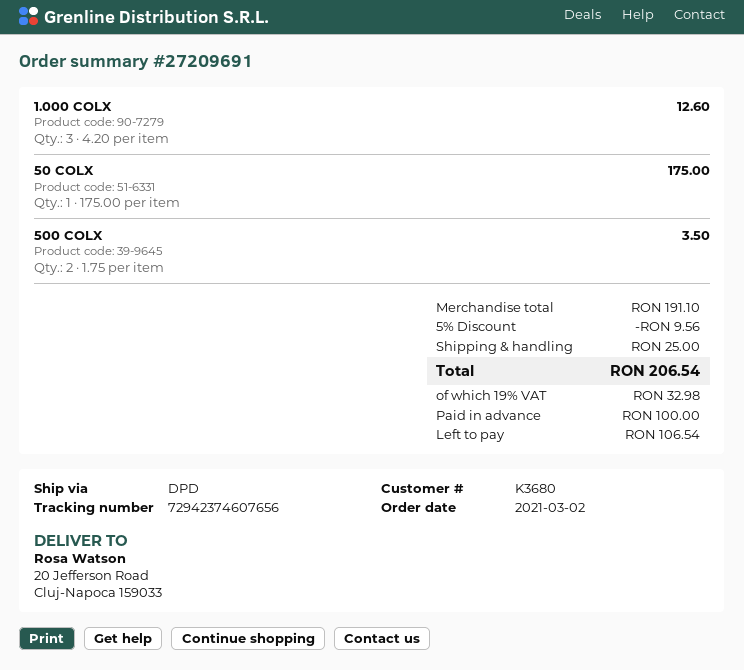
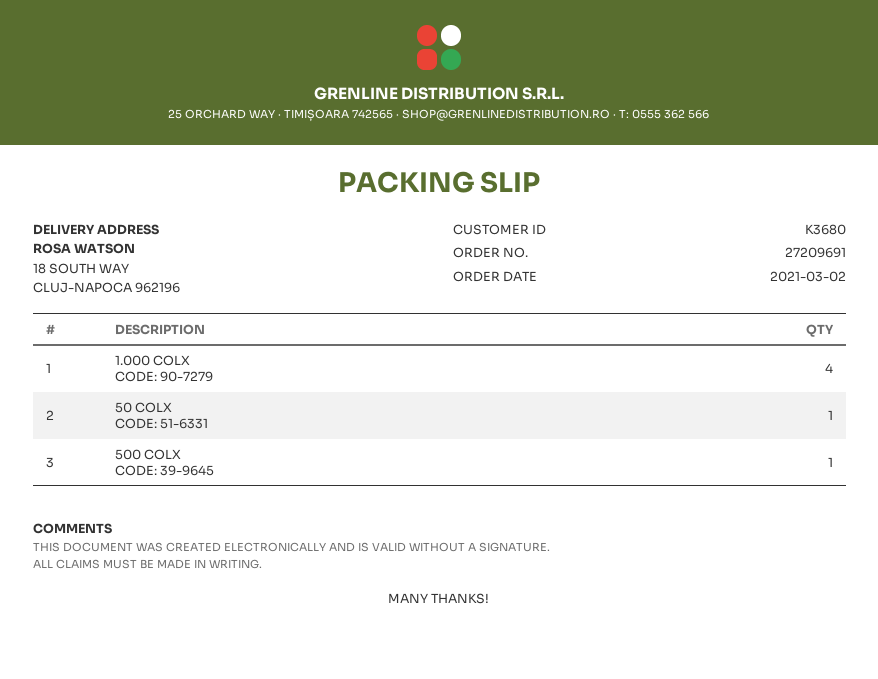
ship to: 20 Jefferson Road, Cluj-Napoca 159033 -> 18 SOUTH WAY, CLUJ-NAPOCA 962196
1.000 COLX: 3 -> 4
500 COLX: 2 -> 1

